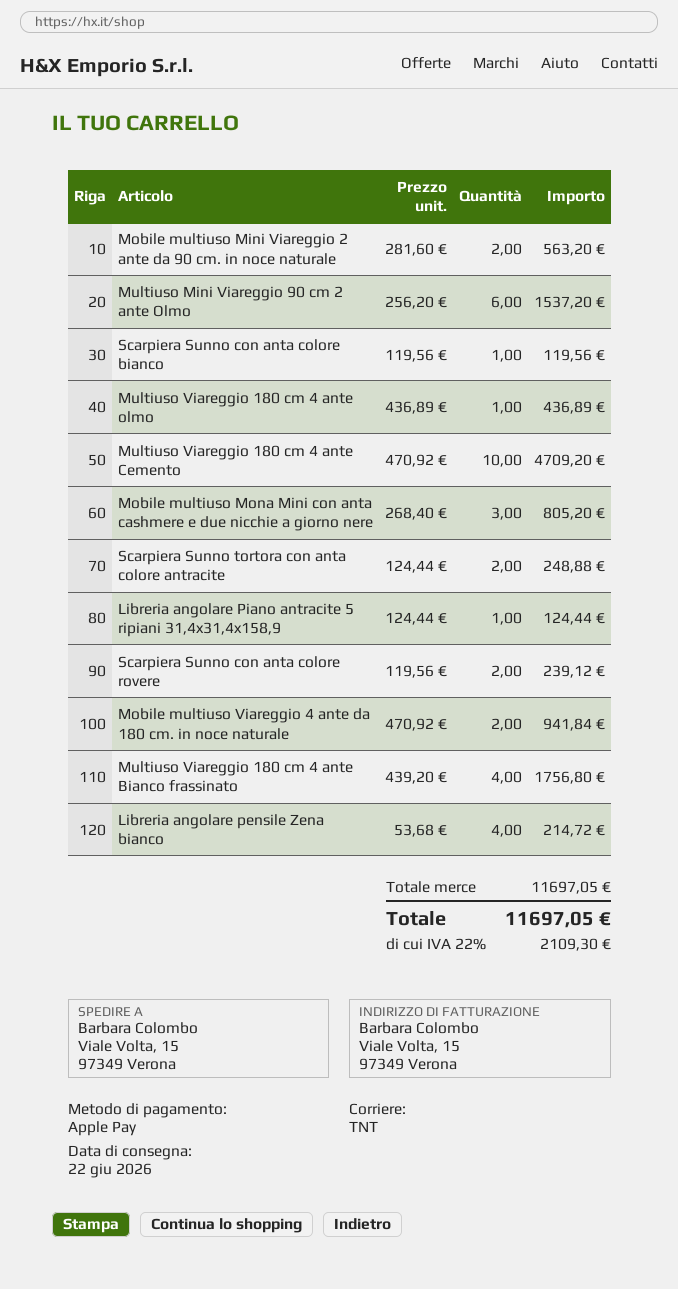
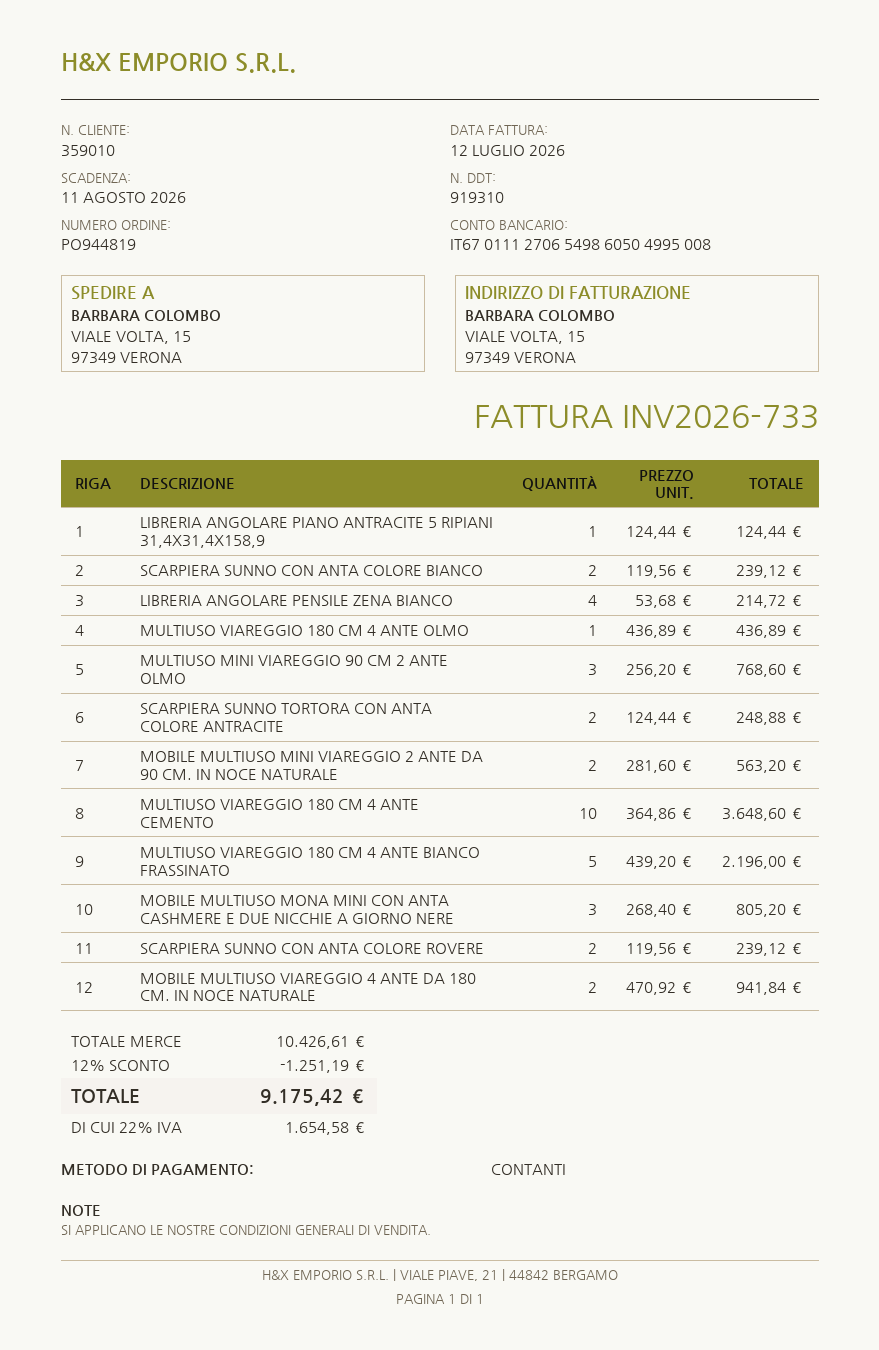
payment method: Apple Pay -> cash
Multiuso Mini Viareggio 90 cm 2 ante Olmo: 6 x 256.20 = 1537.20 -> 3 x 256.20 = 768.60
Scarpiera Sunno con anta colore bianco: 1 x 119.56 = 119.56 -> 2 x 119.56 = 239.12
Multiuso Viareggio 180 cm 4 ante Cemento: 10 x 470.92 = 4709.20 -> 10 x 364.86 = 3648.60
Multiuso Viareggio 180 cm 4 ante Bianco frassinato: 4 x 439.20 = 1756.80 -> 5 x 439.20 = 2196.00
subtotal: 11697.05 -> 10426.61
discount: none -> 12% = 1251.19
tax: 22% = 2109.30 -> 22% = 1654.58
total: 11697.05 -> 9175.42

